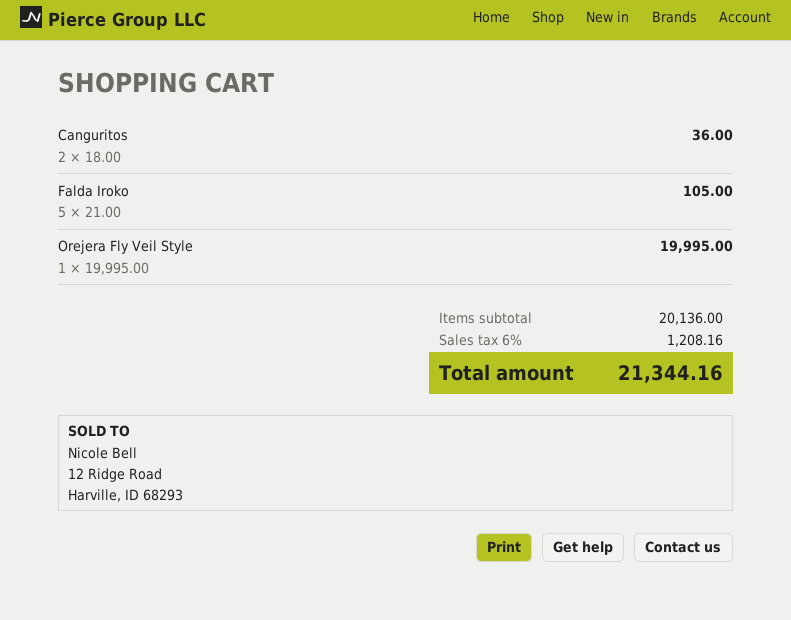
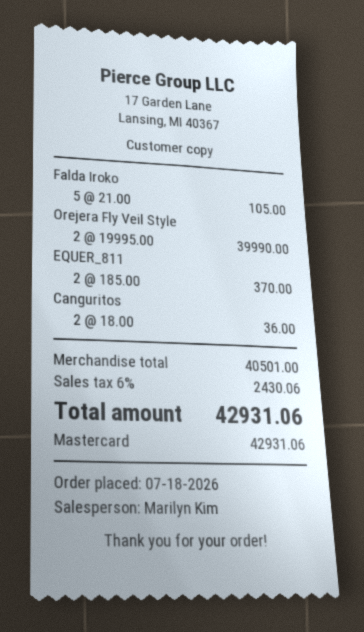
Orejera Fly Veil Style: 1 x 19995.00 = 19995.00 -> 2 x 19995.00 = 39990.00
EQUER_811: none -> 2 x 185.00 = 370.00
subtotal: 20136.00 -> 40501.00
tax: 6% = 1208.16 -> 6% = 2430.06
total: 21344.16 -> 42931.06

